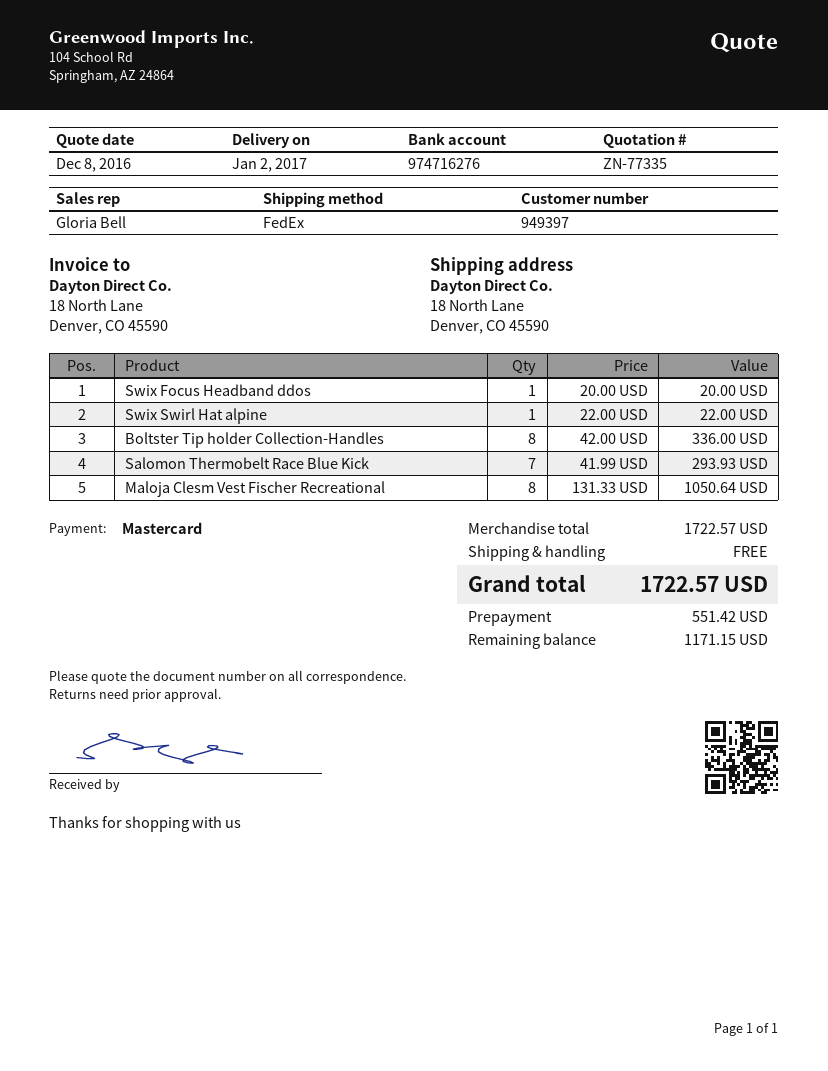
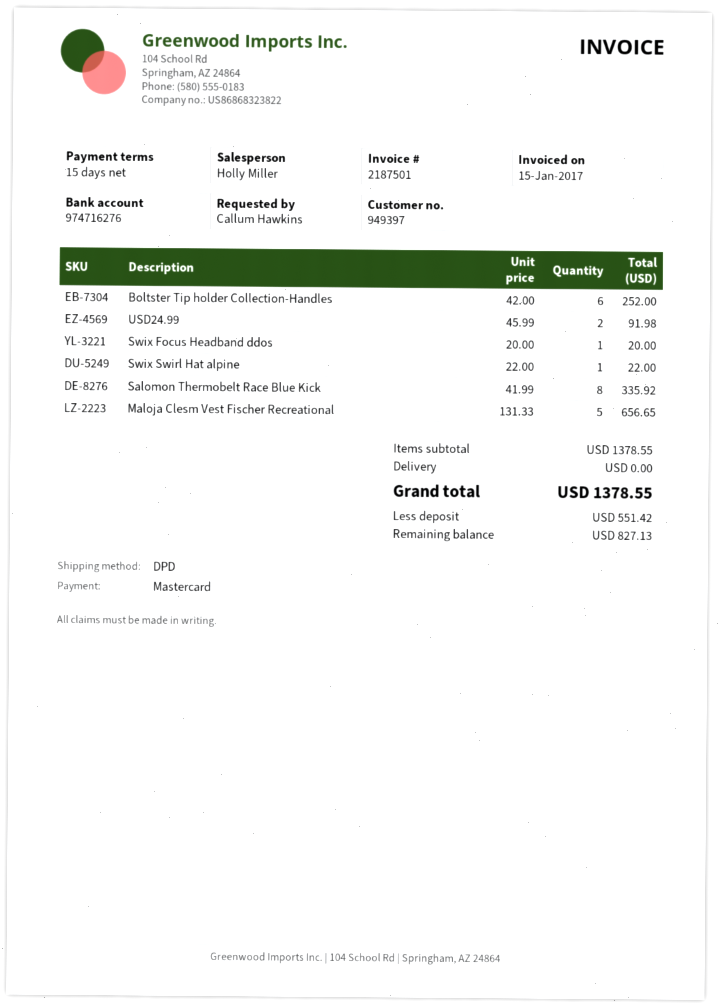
sales rep: Gloria Bell -> Holly Miller
shipping method: FedEx -> DPD
Boltster Tip holder Collection-Handles: 8 x 42.00 = 336.00 -> 6 x 42.00 = 252.00
Salomon Thermobelt Race Blue Kick: 7 x 41.99 = 293.93 -> 8 x 41.99 = 335.92
Maloja Clesm Vest Fischer Recreational: 8 x 131.33 = 1050.64 -> 5 x 131.33 = 656.65
USD24.99: none -> 2 x 45.99 = 91.98
subtotal: 1722.57 -> 1378.55
total: 1722.57 -> 1378.55
balance: 1171.15 -> 827.13

